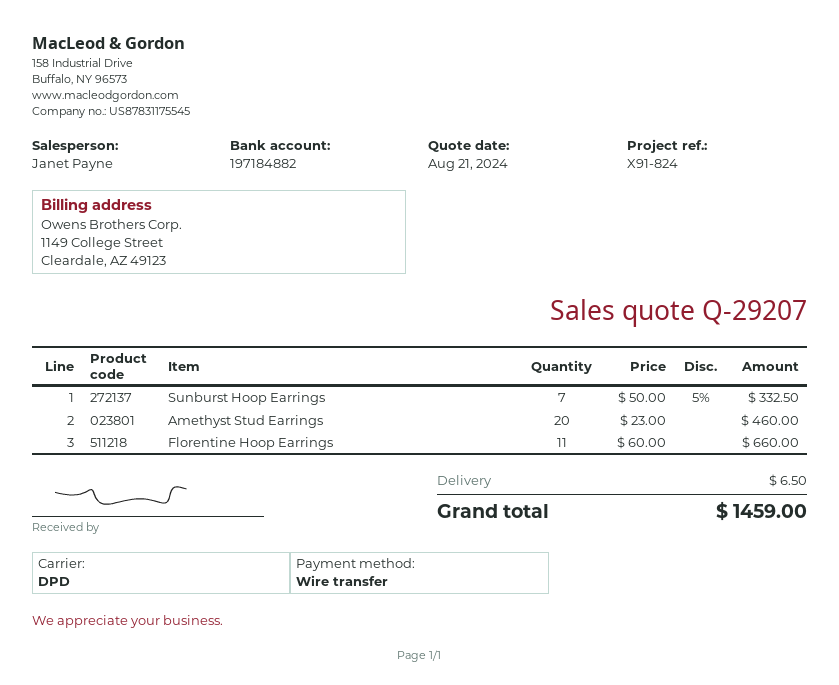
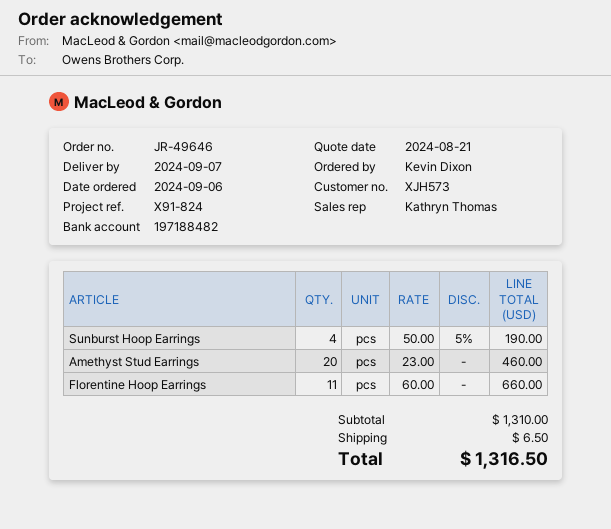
sales rep: Janet Payne -> Kathryn Thomas
bank account: 197184882 -> 197188482
Sunburst Hoop Earrings: 7 x 50.00 - 5% = 332.50 -> 4 x 50.00 - 5% = 190.00
total: 1459.00 -> 1316.50

